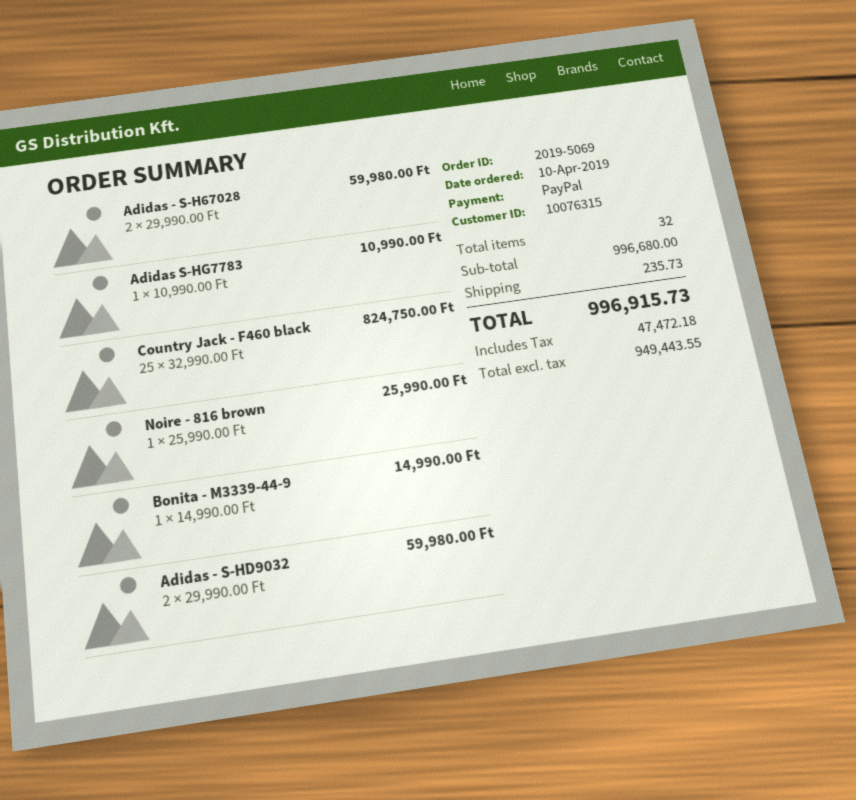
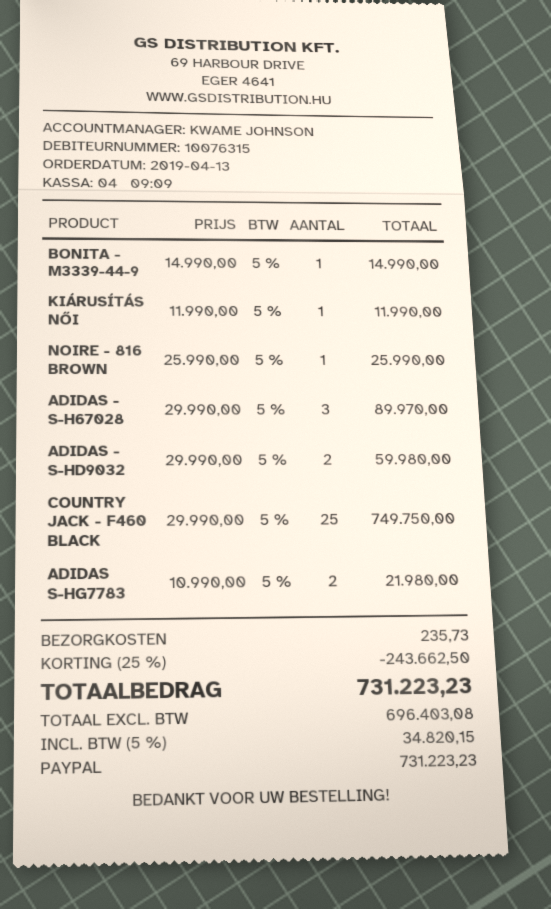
order date: 2019-04-10 -> 2019-04-13
Adidas - S-H67028: 2 x 29990.00 = 59980.00 -> 3 x 29990.00 = 89970.00
Adidas S-HG7783: 1 x 10990.00 = 10990.00 -> 2 x 10990.00 = 21980.00
Country Jack - F460 black: 25 x 32990.00 = 824750.00 -> 25 x 29990.00 = 749750.00
KIÁRUSÍTÁS NŐI: none -> 1 x 11990.00 = 11990.00
discount: none -> 25% = 243662.50
net: 949443.55 -> 696403.08
tax: 47472.18 -> 34820.15
total: 996915.73 -> 731223.23

